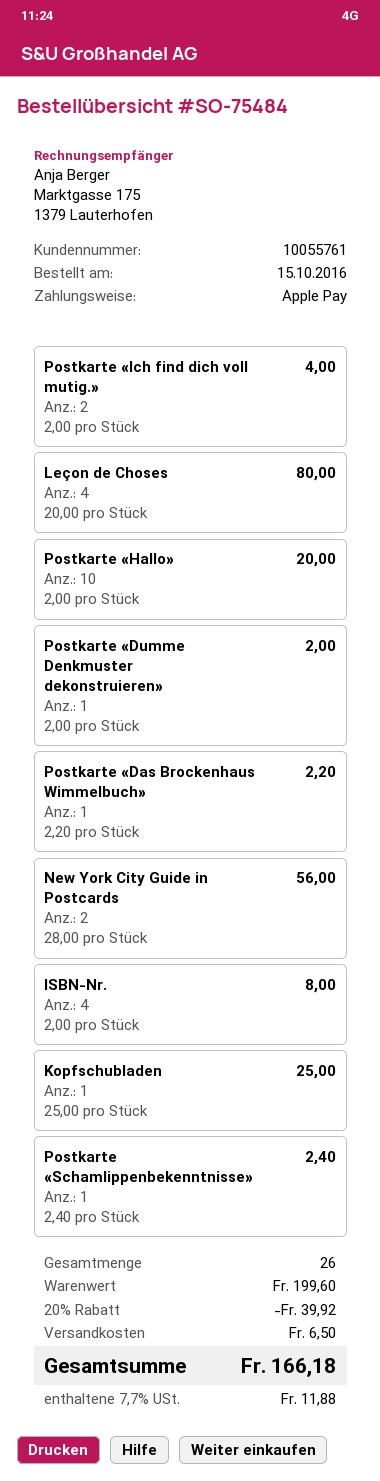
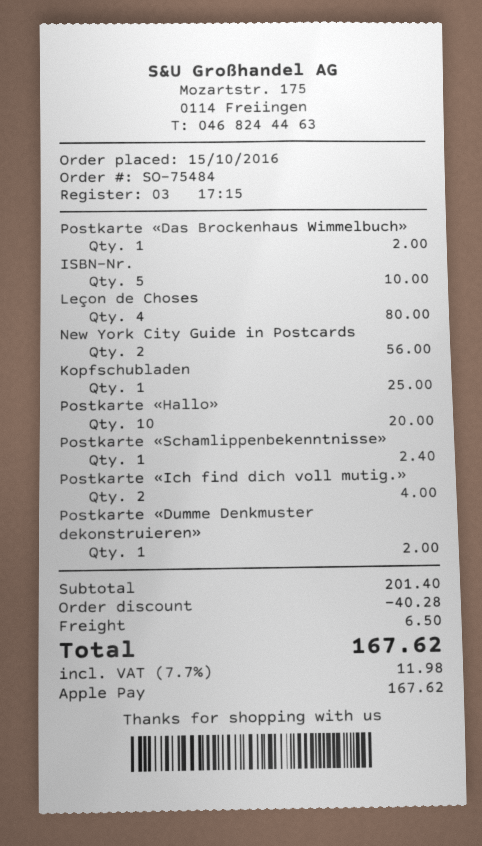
Postkarte «Das Brockenhaus Wimmelbuch»: 1 for 2.20 -> 1 for 2.00
ISBN-Nr.: 4 for 8.00 -> 5 for 10.00
subtotal: 199.60 -> 201.40
discount: 39.92 -> 40.28
tax: 7.7% = 11.88 -> 7.7% = 11.98
total: 166.18 -> 167.62

